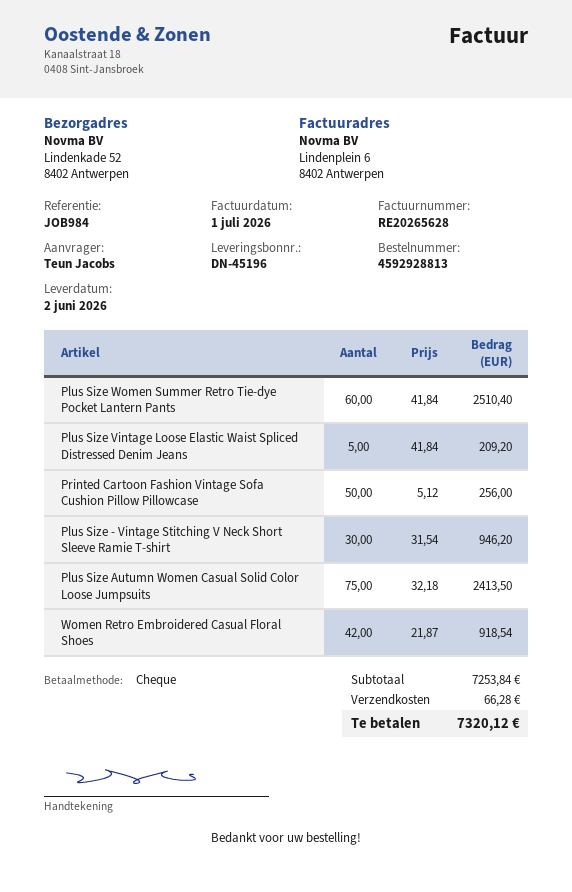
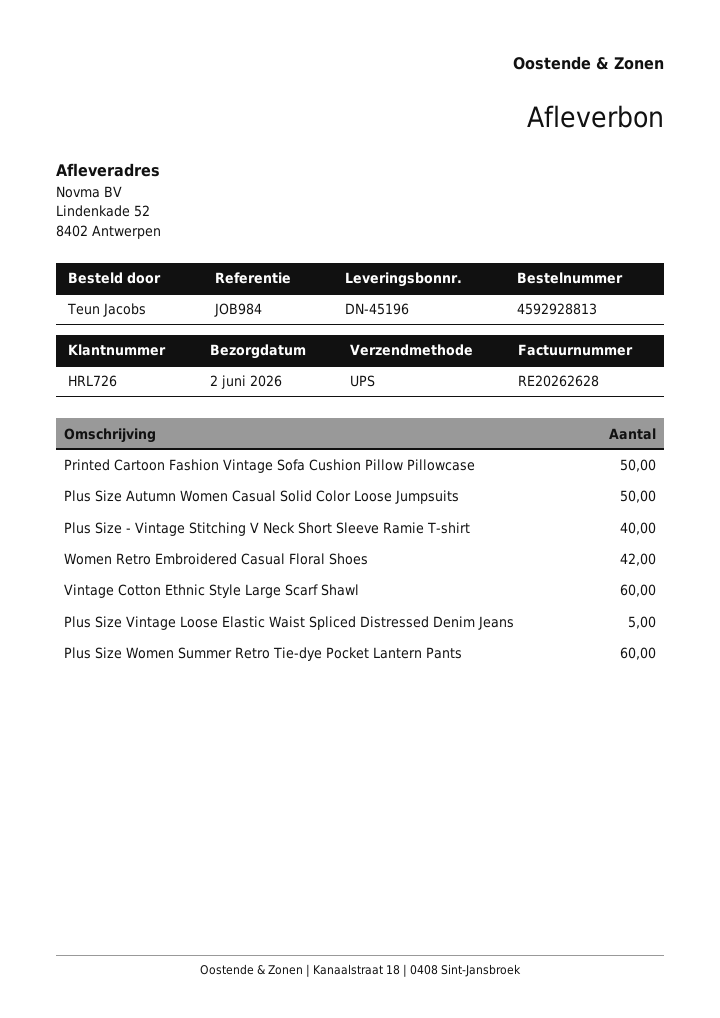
invoice number: RE20265628 -> RE20262628
Plus Size - Vintage Stitching V Neck Short Sleeve Ramie T-shirt: 30 -> 40
Plus Size Autumn Women Casual Solid Color Loose Jumpsuits: 75 -> 50
Vintage Cotton Ethnic Style Large Scarf Shawl: none -> 60

